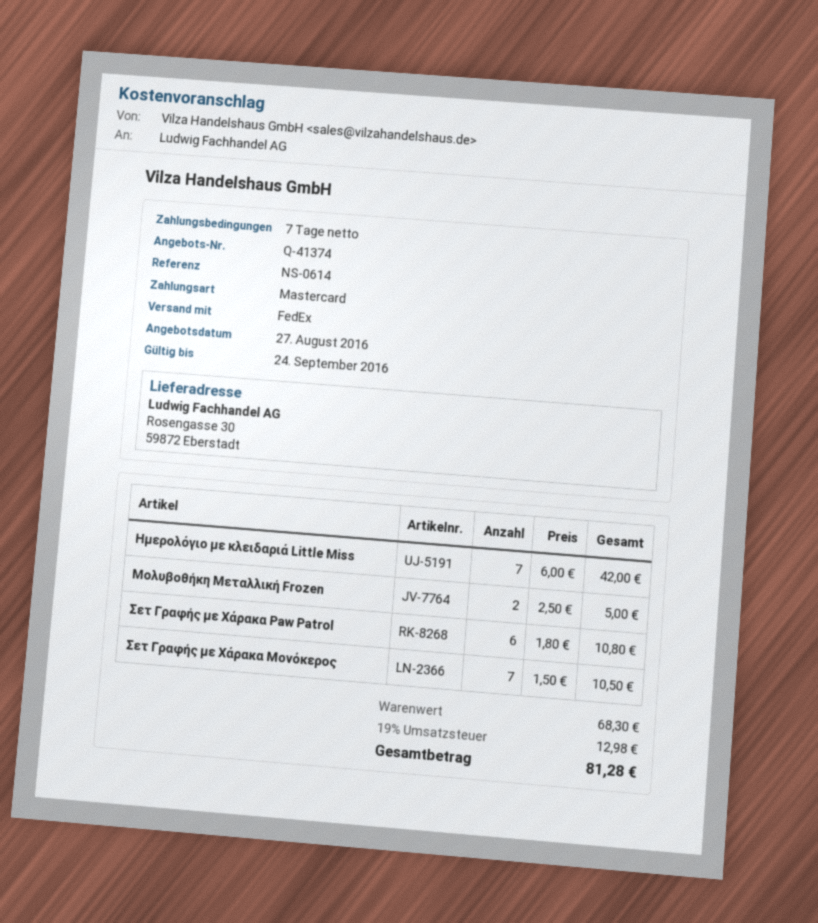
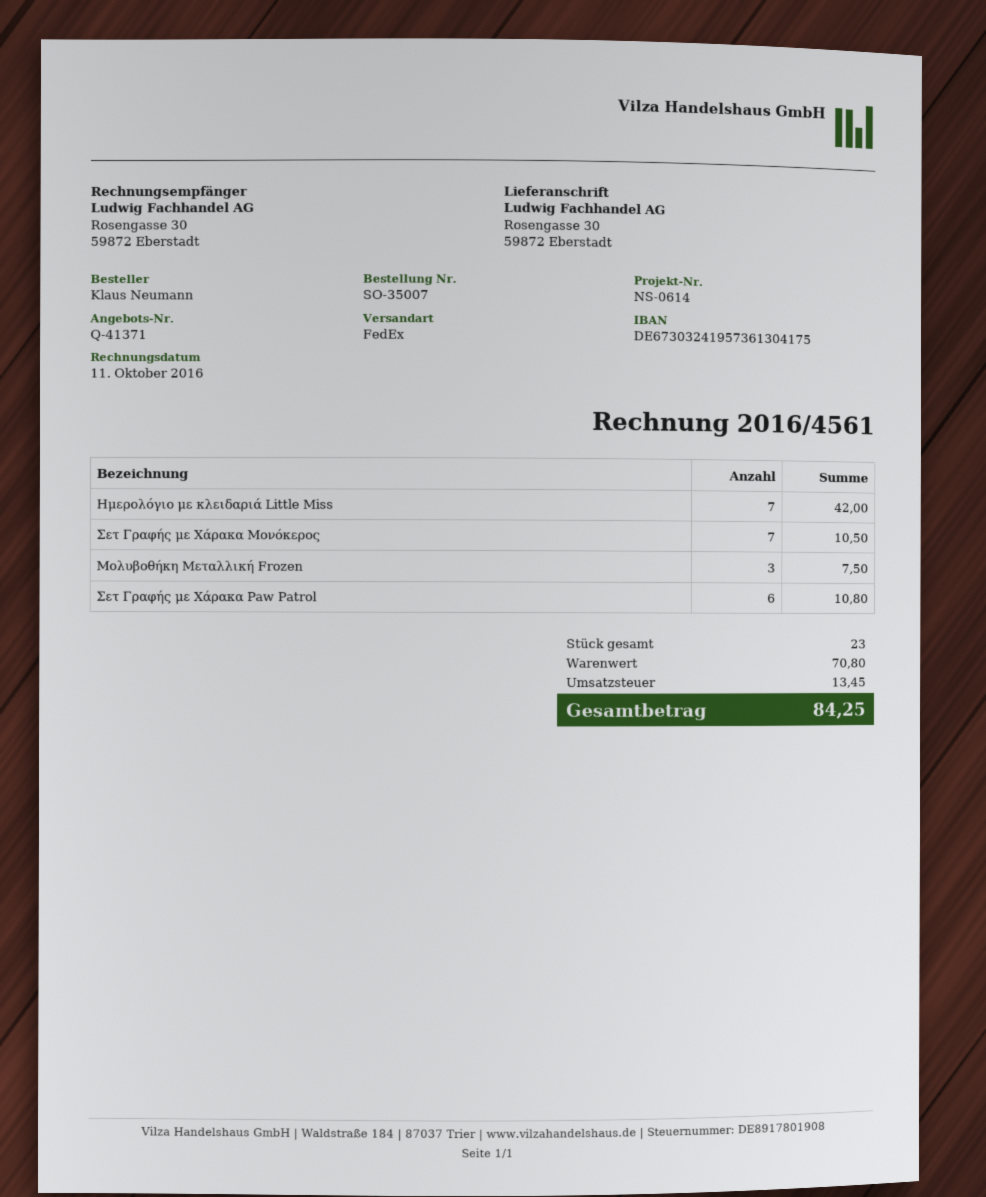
quote number: Q-41374 -> Q-41371
Μολυβοθήκη Μεταλλική Frozen: 2 for 5.00 -> 3 for 7.50
subtotal: 68.30 -> 70.80
tax: 12.98 -> 13.45
total: 81.28 -> 84.25

